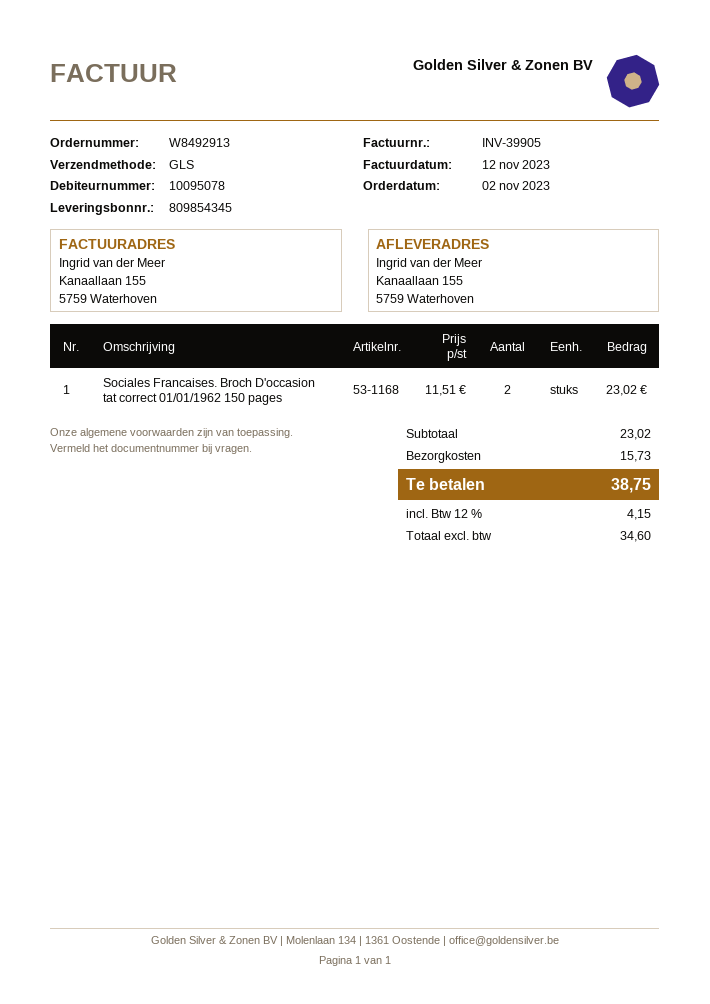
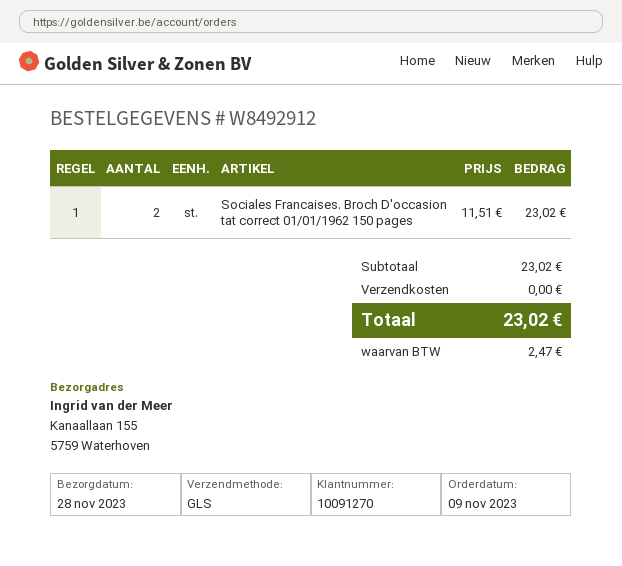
order number: W8492913 -> W8492912
order date: 2023-11-02 -> 2023-11-09
customer number: 10095078 -> 10091270
shipping: 15.73 -> 0.00
tax: 4.15 -> 2.47
total: 38.75 -> 23.02

